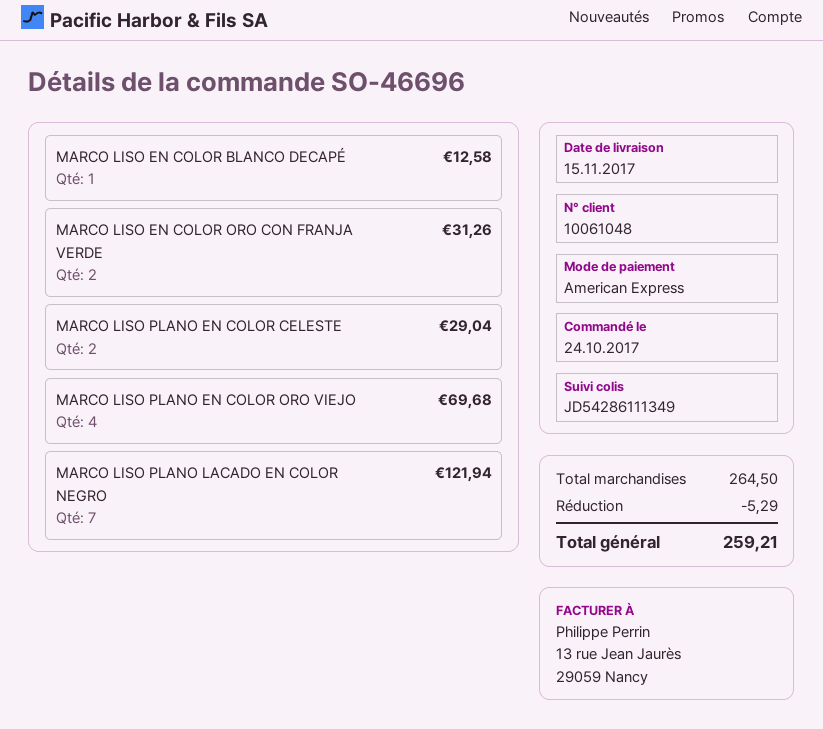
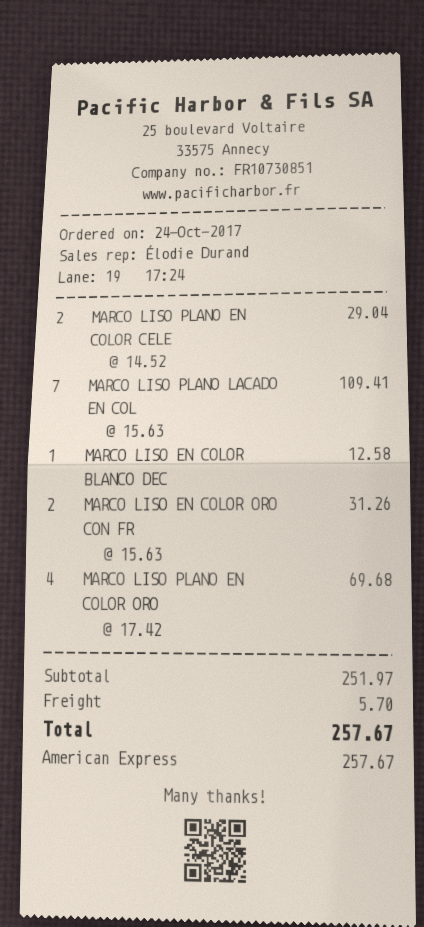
MARCO LISO PLANO LACADO EN COLOR NEGRO: 7 for 121.94 -> 7 for 109.41
subtotal: 264.50 -> 251.97
discount: 5.29 -> none
shipping: none -> 5.70
total: 259.21 -> 257.67

